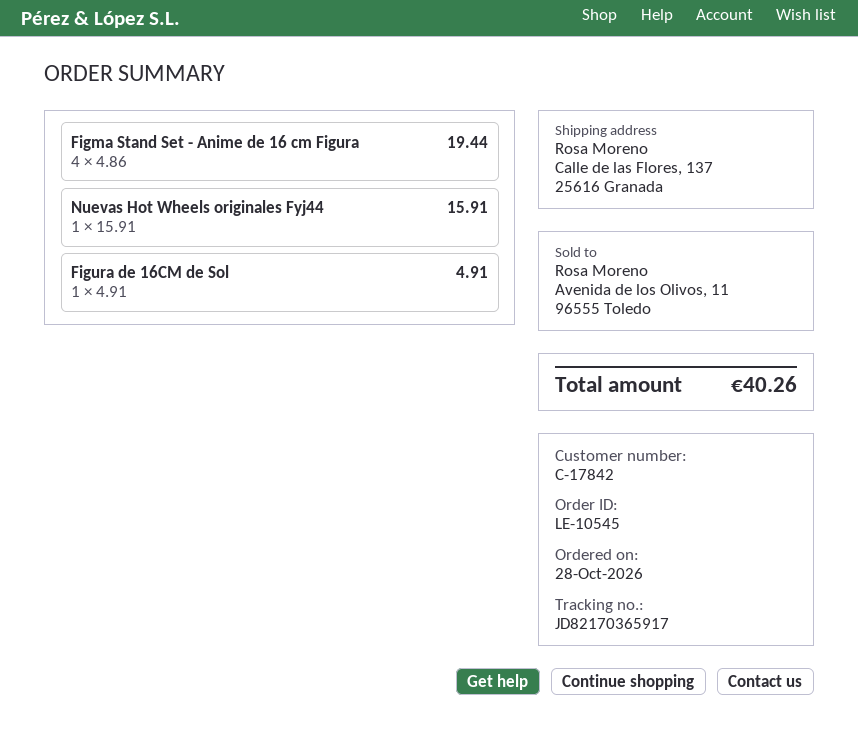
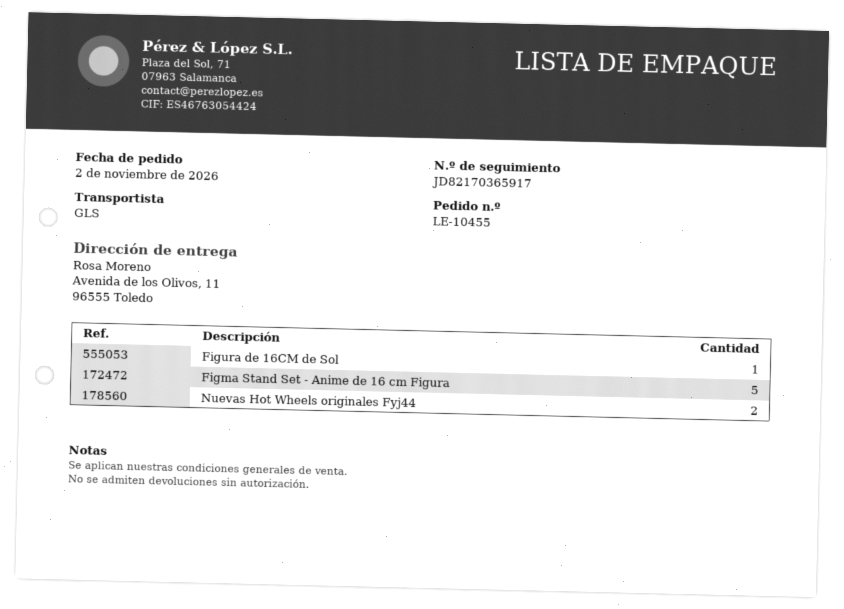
order number: LE-10545 -> LE-10455
order date: 2026-10-28 -> 2026-11-02
ship to: Calle de las Flores, 137, 25616 Granada -> Avenida de los Olivos, 11, 96555 Toledo
Figma Stand Set - Anime de 16 cm Figura: 4 -> 5
Nuevas Hot Wheels originales Fyj44: 1 -> 2

